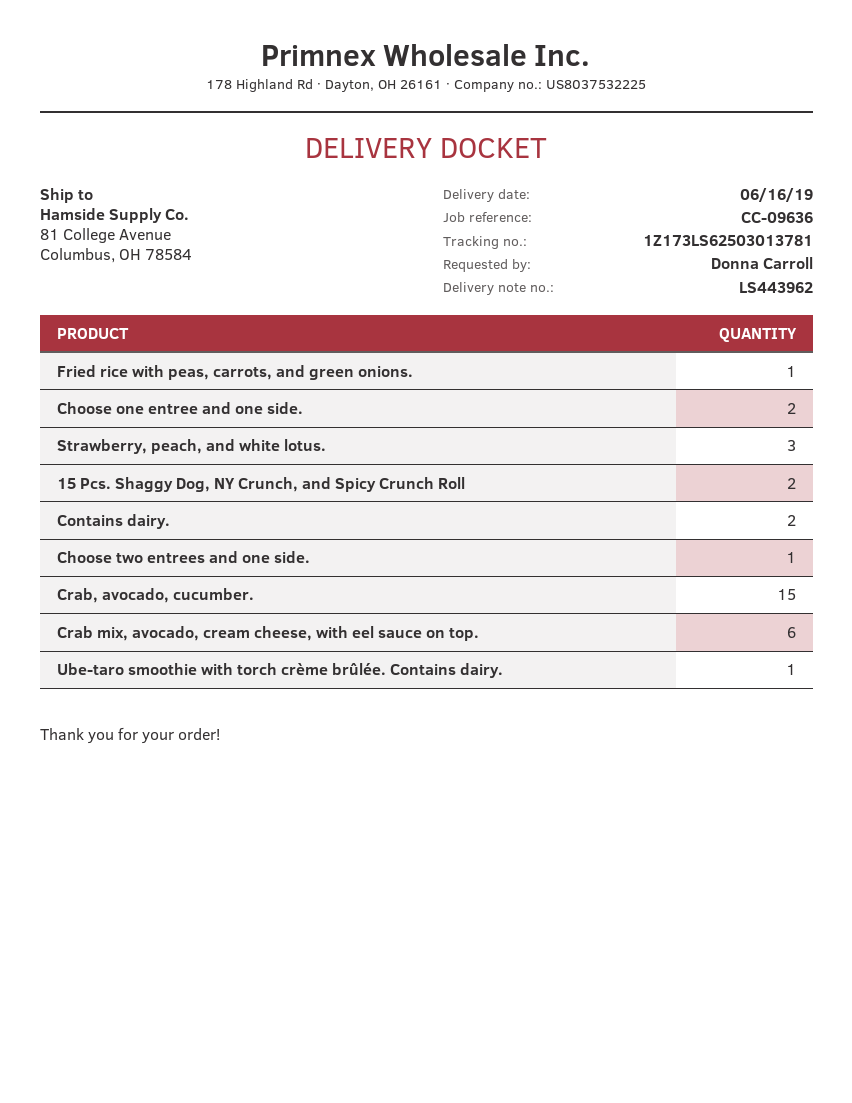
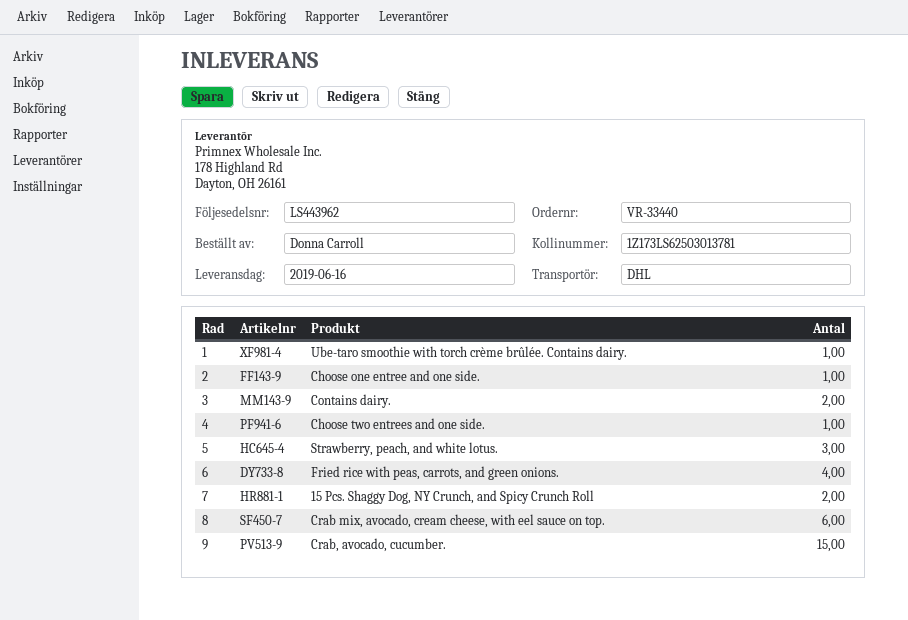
Fried rice with peas, carrots, and green onions.: 1 -> 4
Choose one entree and one side.: 2 -> 1

